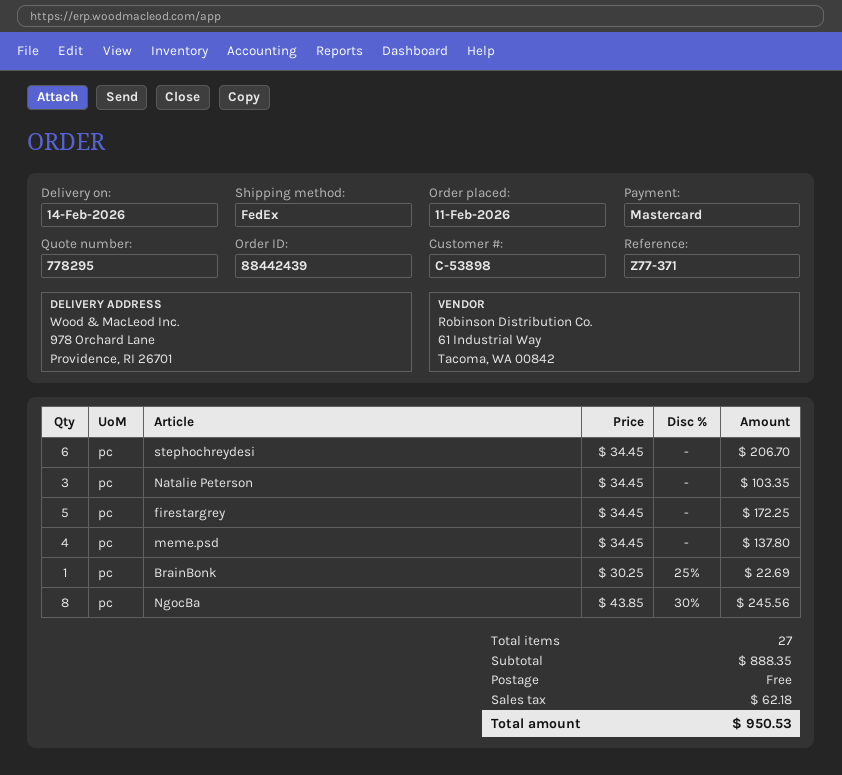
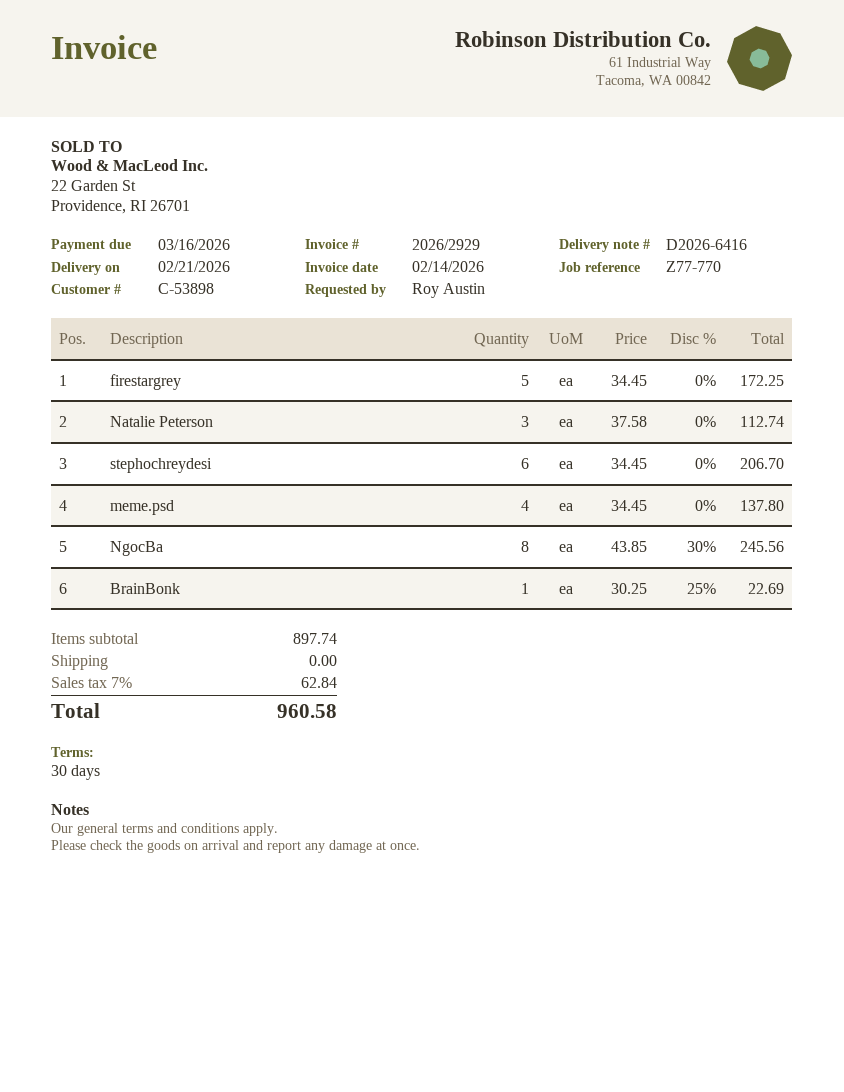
delivery date: 2026-02-14 -> 2026-02-21
reference: Z77-371 -> Z77-770
Natalie Peterson: 3 x 34.45 = 103.35 -> 3 x 37.58 = 112.74
subtotal: 888.35 -> 897.74
tax: 62.18 -> 62.84
total: 950.53 -> 960.58

